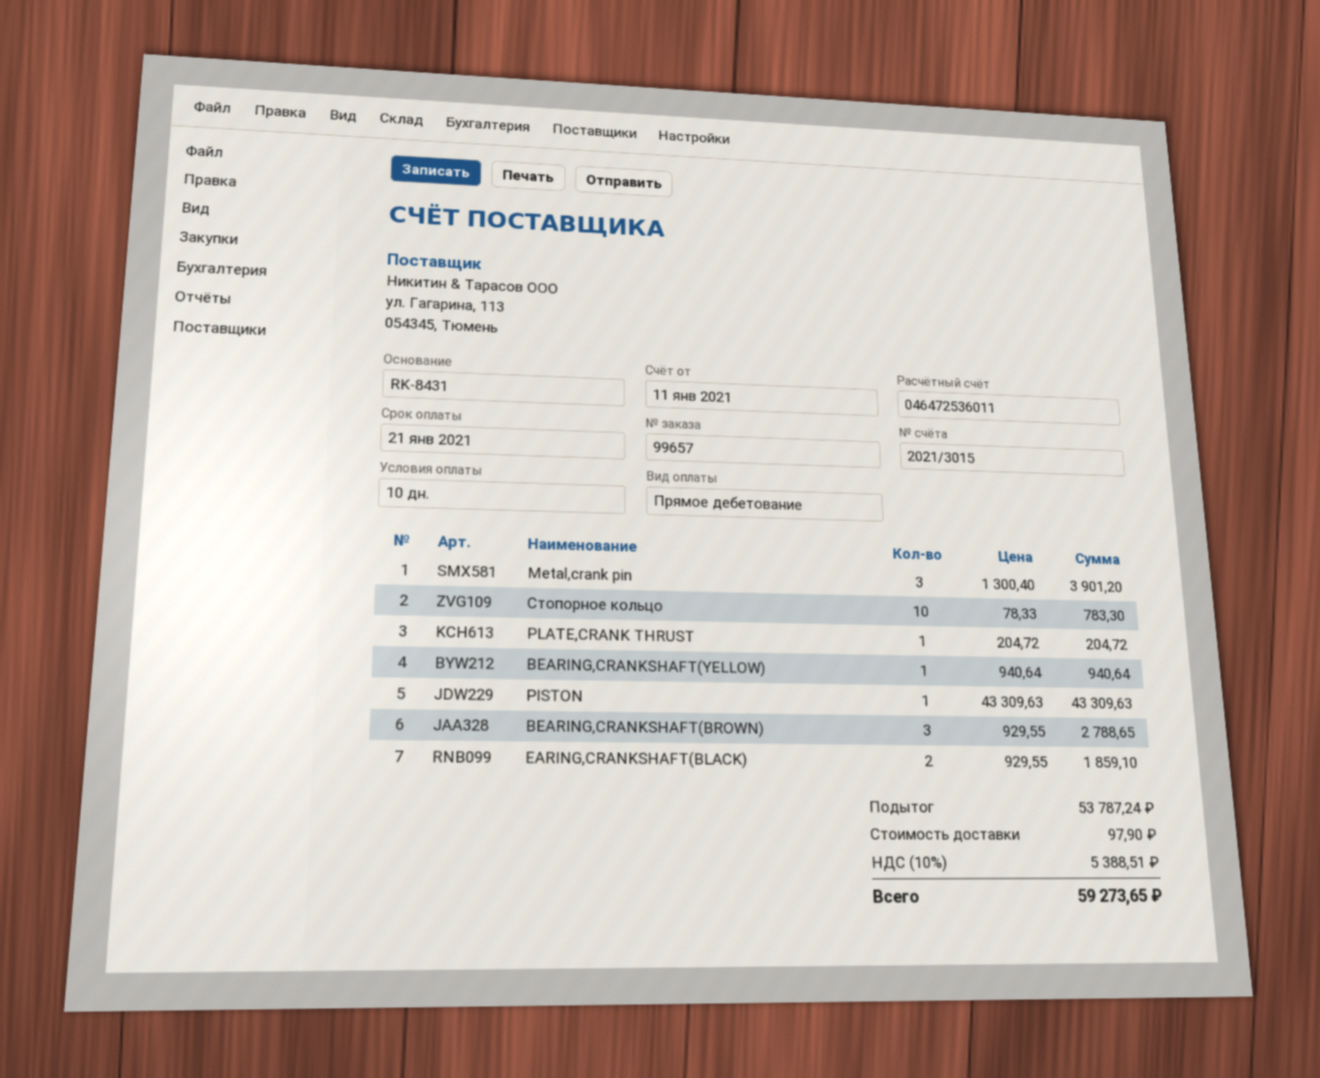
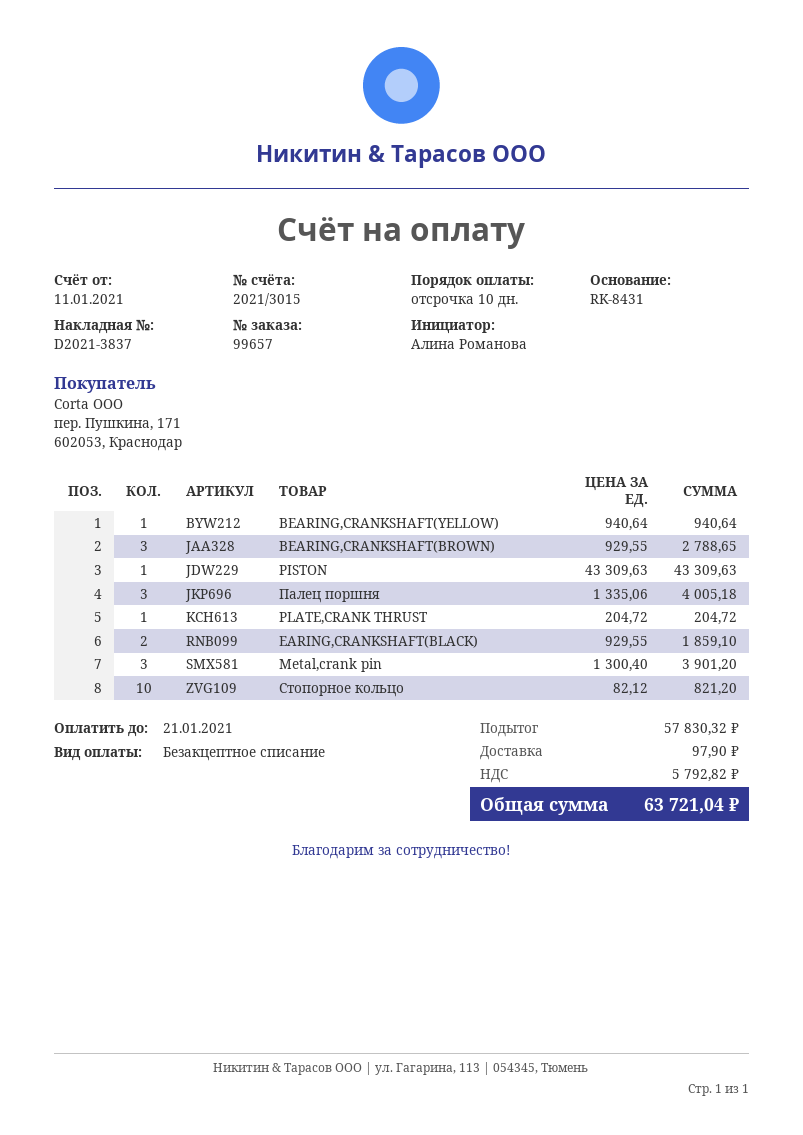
Стопорное кольцо: 10 x 78.33 = 783.30 -> 10 x 82.12 = 821.20
Палец поршня: none -> 3 x 1335.06 = 4005.18
subtotal: 53787.24 -> 57830.32
tax: 5388.51 -> 5792.82
total: 59273.65 -> 63721.04

